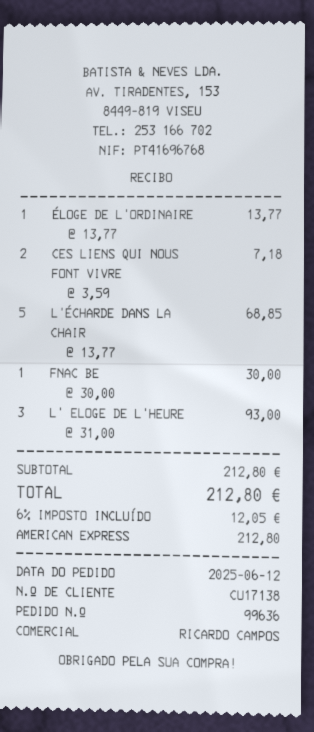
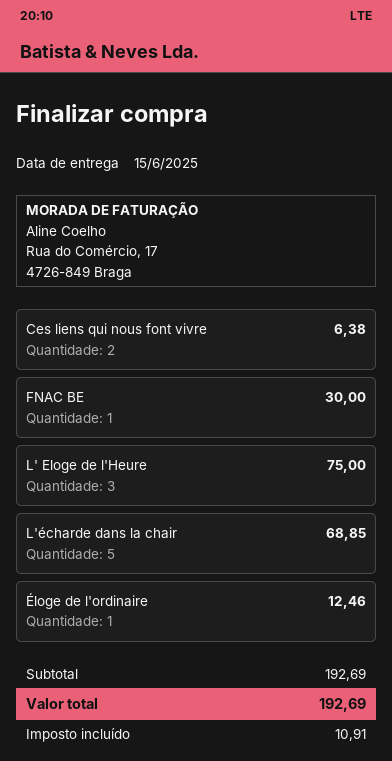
ÉLOGE DE L'ORDINAIRE: 1 for 13.77 -> 1 for 12.46
CES LIENS QUI NOUS FONT VIVRE: 2 for 7.18 -> 2 for 6.38
L' ELOGE DE L'HEURE: 3 for 93.00 -> 3 for 75.00
subtotal: 212.80 -> 192.69
tax: 12.05 -> 10.91
total: 212.80 -> 192.69

